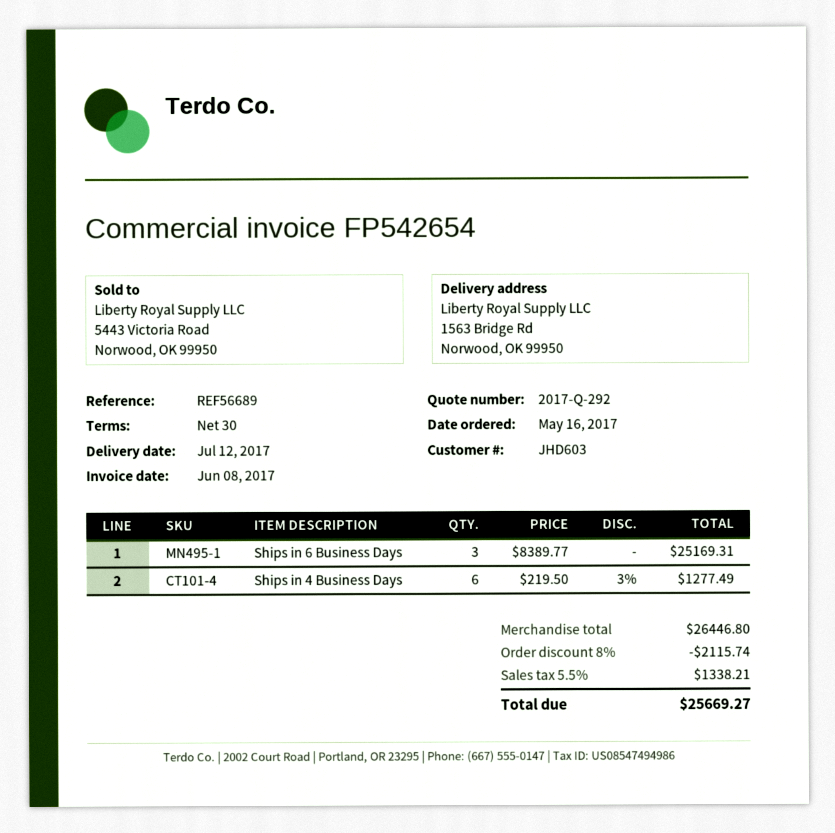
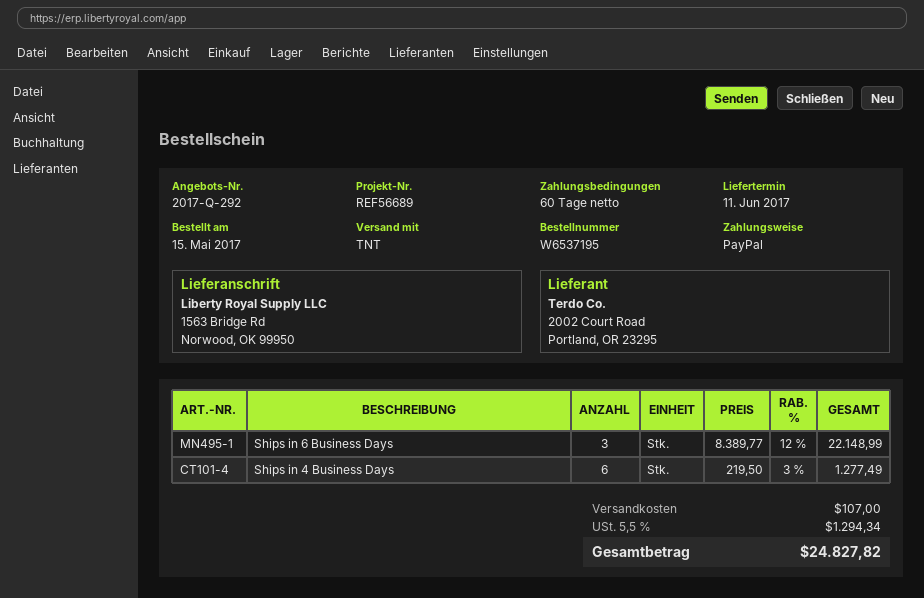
order date: 2017-05-16 -> 2017-05-15
delivery date: 2017-07-12 -> 2017-06-11
payment terms: 30 days -> 60 days
Ships in 6 Business Days: 3 x 8389.77 = 25169.31 -> 3 x 8389.77 - 12% = 22148.99
discount: 8% = 2115.74 -> none
shipping: none -> 107.00
tax: 5.5% = 1338.21 -> 5.5% = 1294.34
total: 25669.27 -> 24827.82

